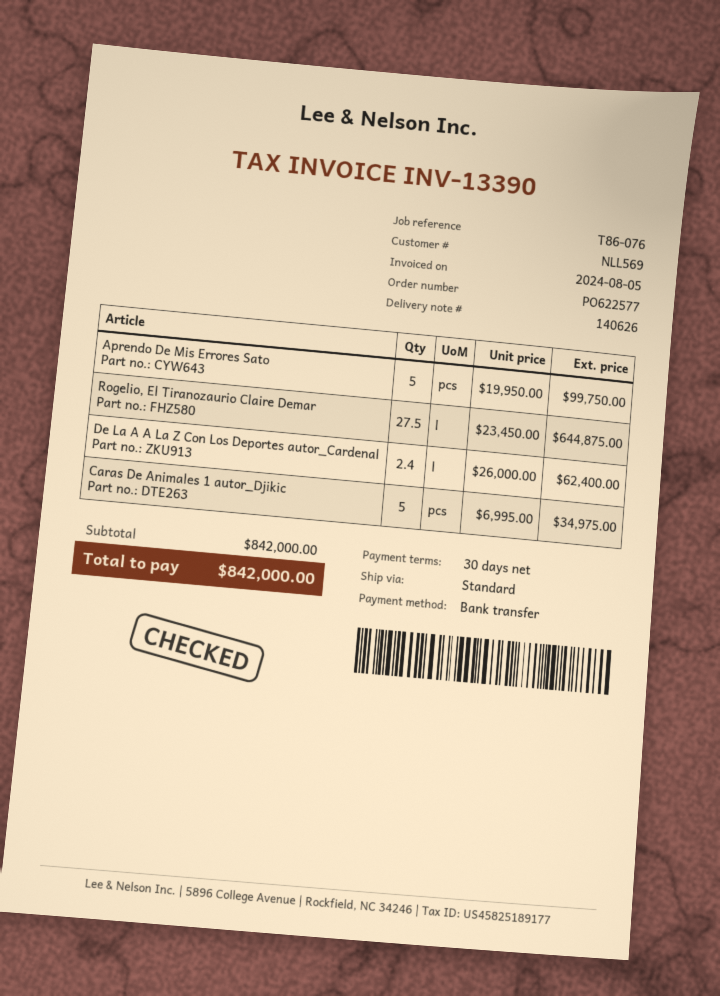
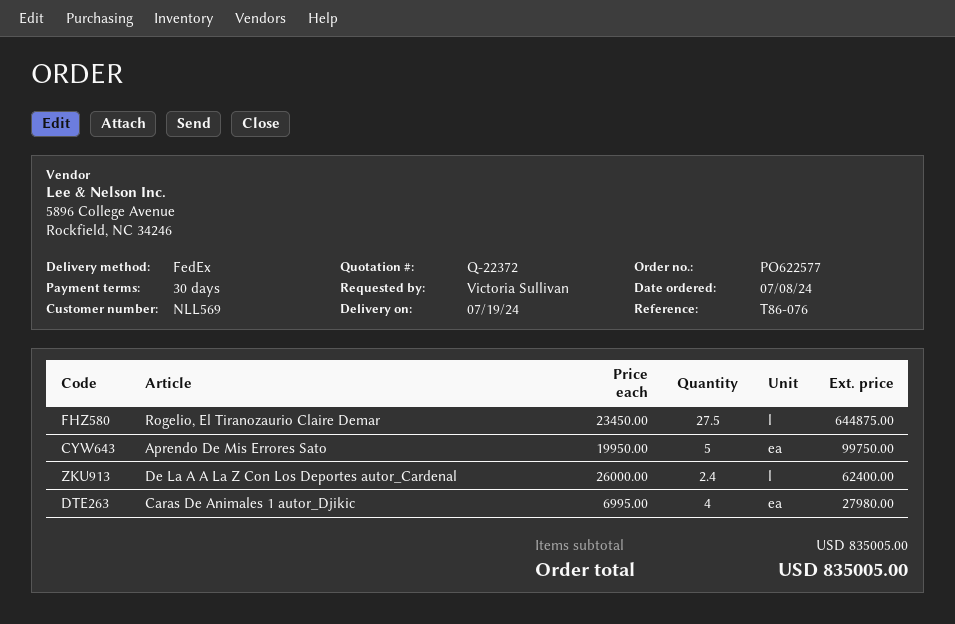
shipping method: standard -> FedEx
Caras De Animales 1 autor_Djikic: 5 x 6995.00 = 34975.00 -> 4 x 6995.00 = 27980.00
subtotal: 842000.00 -> 835005.00
total: 842000.00 -> 835005.00

